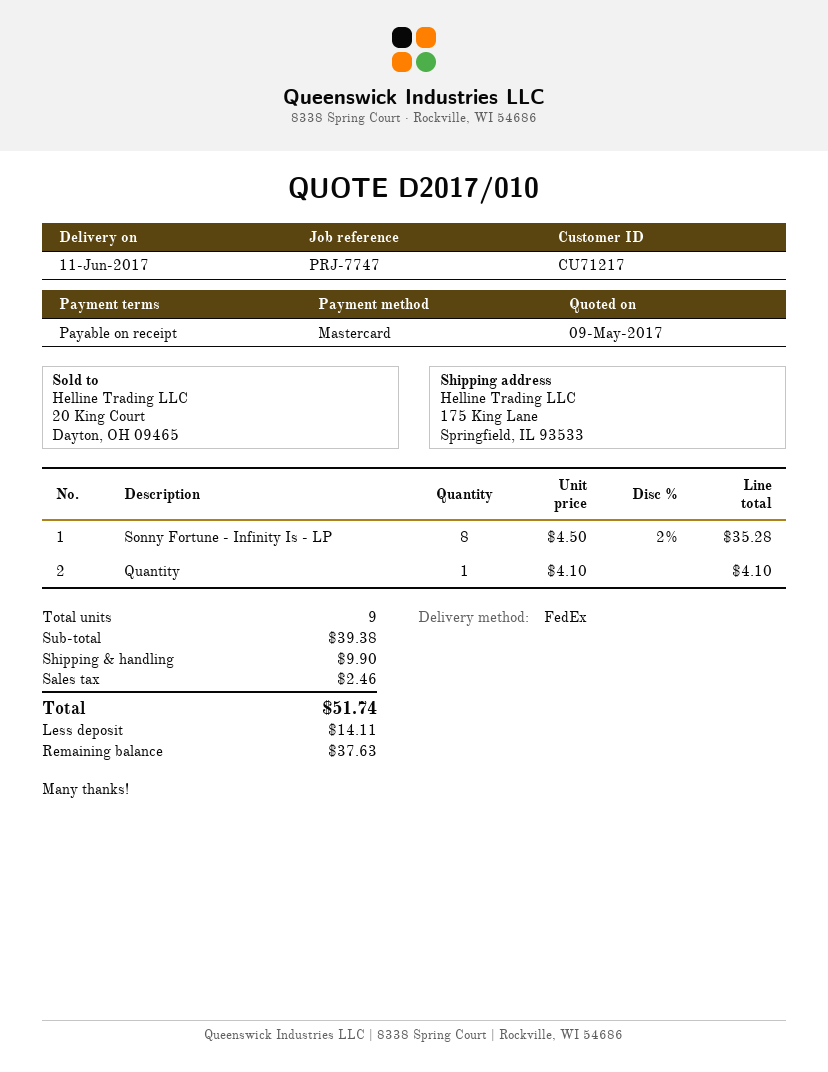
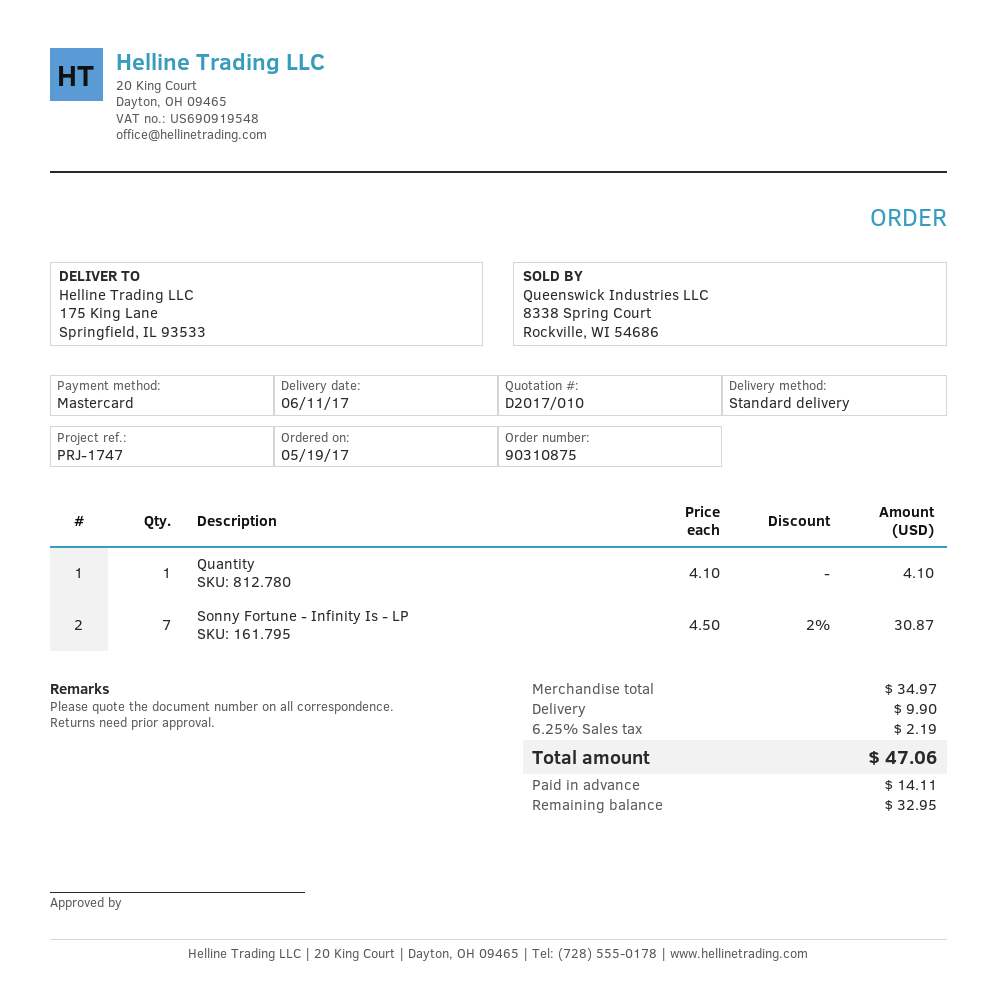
reference: PRJ-7747 -> PRJ-1747
shipping method: FedEx -> standard
Sonny Fortune - Infinity Is - LP: 8 x 4.50 - 2% = 35.28 -> 7 x 4.50 - 2% = 30.87
subtotal: 39.38 -> 34.97
tax: 2.46 -> 2.19
total: 51.74 -> 47.06
balance: 37.63 -> 32.95

